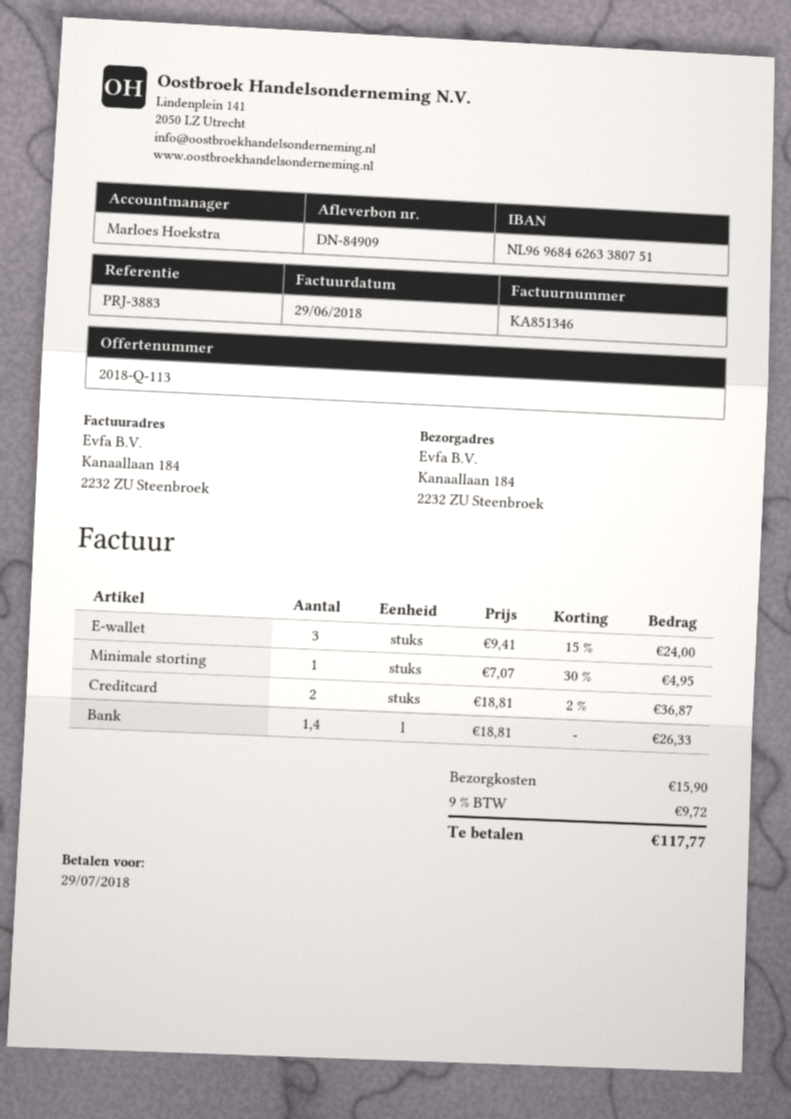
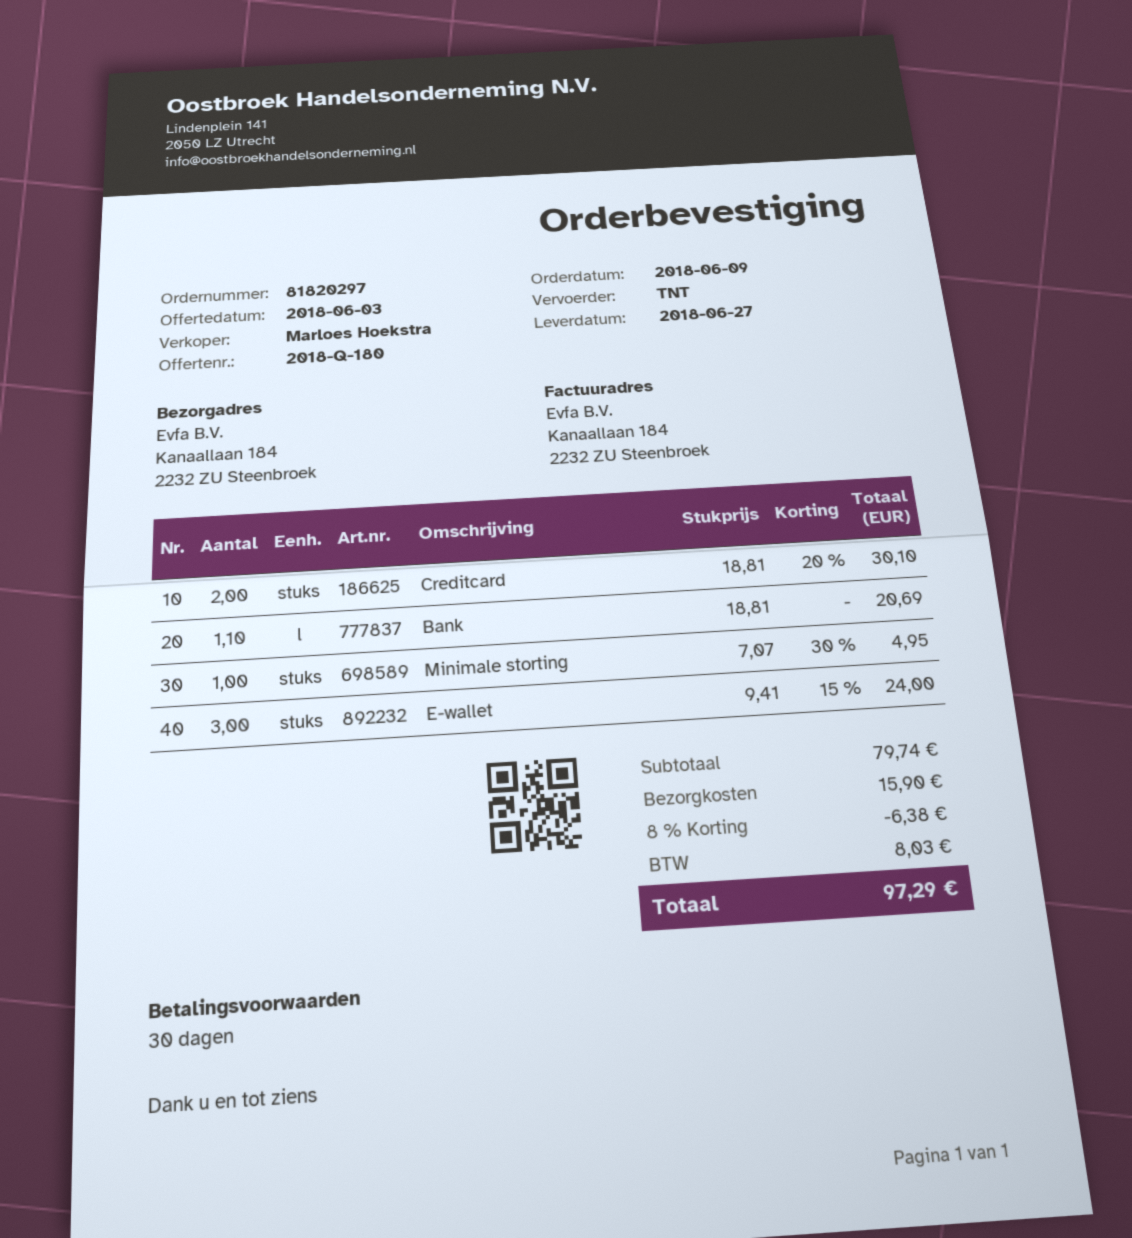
quote number: 2018-Q-113 -> 2018-Q-180
Creditcard: 2 x 18.81 - 2% = 36.87 -> 2 x 18.81 - 20% = 30.10
Bank: 1.4 x 18.81 = 26.33 -> 1.1 x 18.81 = 20.69
discount: none -> 8% = 6.38
tax: 9.72 -> 8.03
total: 117.77 -> 97.29

